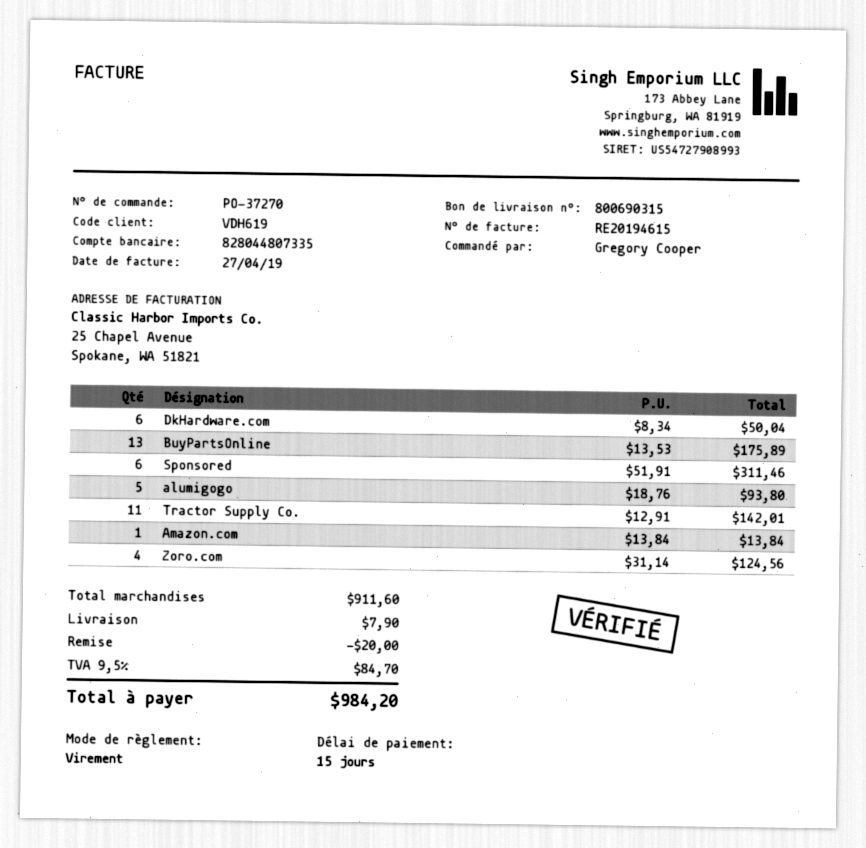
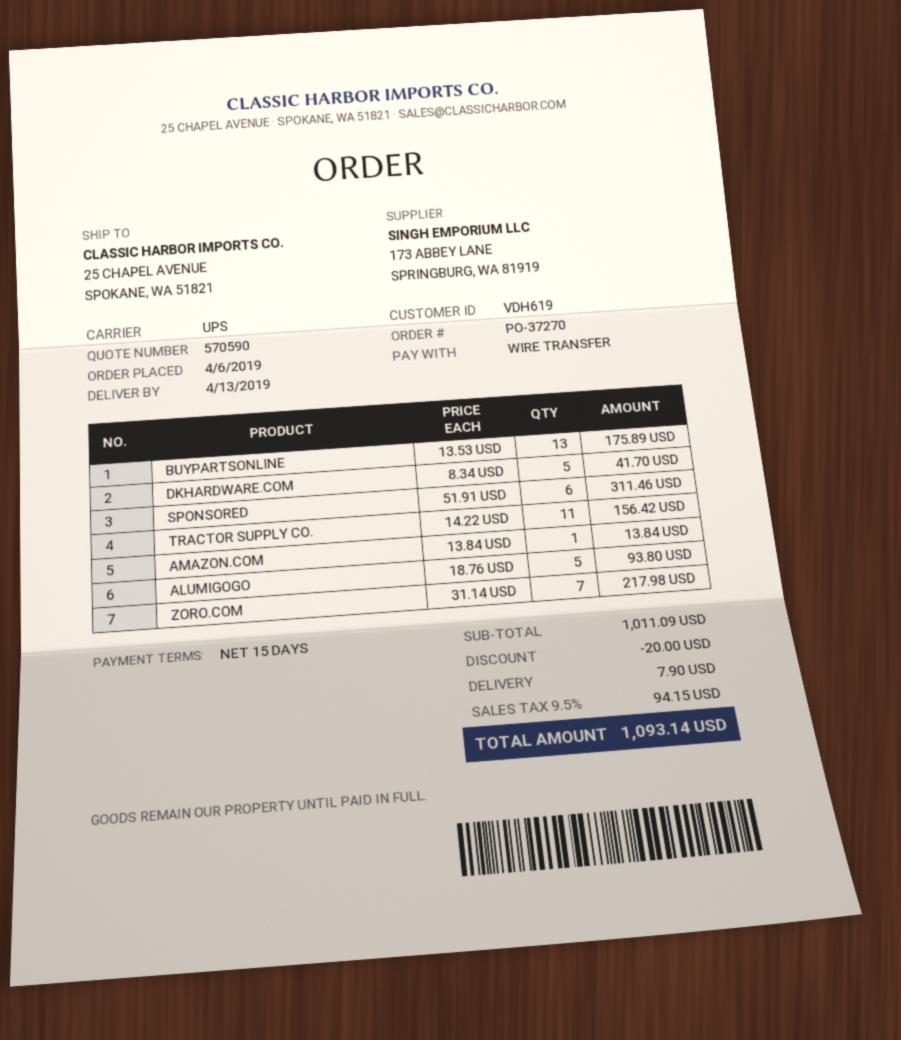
DkHardware.com: 6 x 8.34 = 50.04 -> 5 x 8.34 = 41.70
Tractor Supply Co.: 11 x 12.91 = 142.01 -> 11 x 14.22 = 156.42
Zoro.com: 4 x 31.14 = 124.56 -> 7 x 31.14 = 217.98
subtotal: 911.60 -> 1011.09
tax: 9.5% = 84.70 -> 9.5% = 94.15
total: 984.20 -> 1093.14

